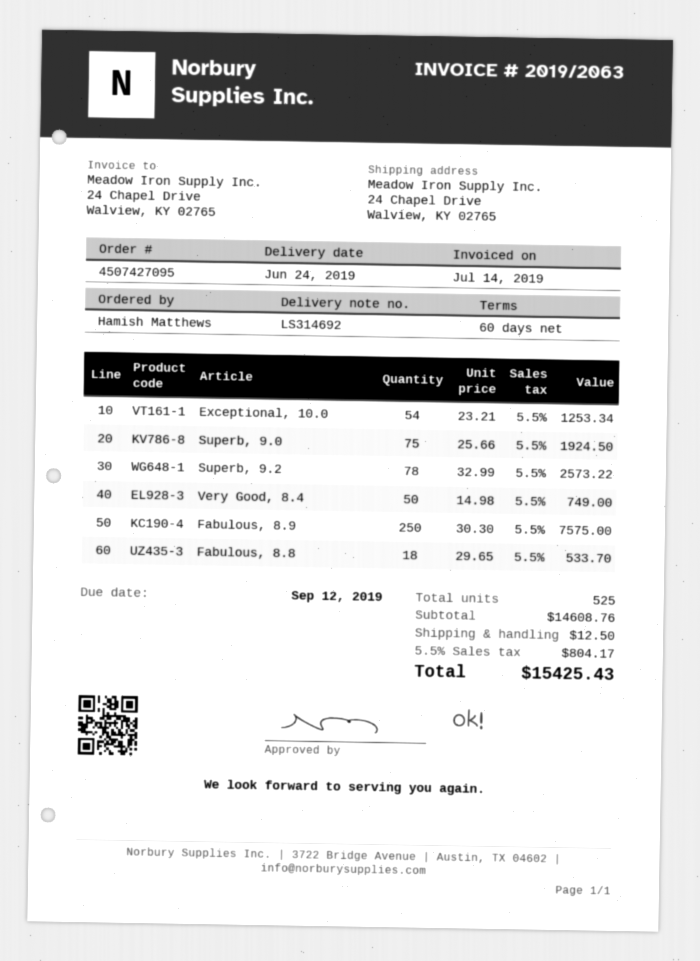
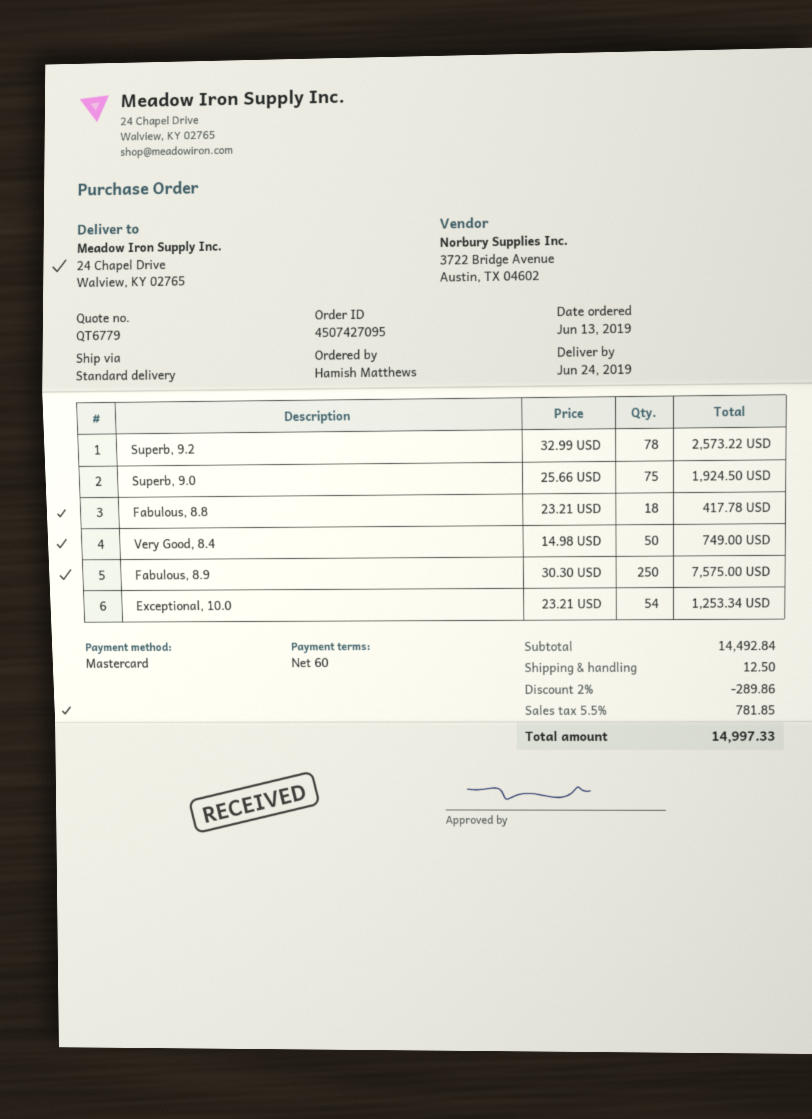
Fabulous, 8.8: 18 x 29.65 = 533.70 -> 18 x 23.21 = 417.78
subtotal: 14608.76 -> 14492.84
discount: none -> 2% = 289.86
tax: 5.5% = 804.17 -> 5.5% = 781.85
total: 15425.43 -> 14997.33

